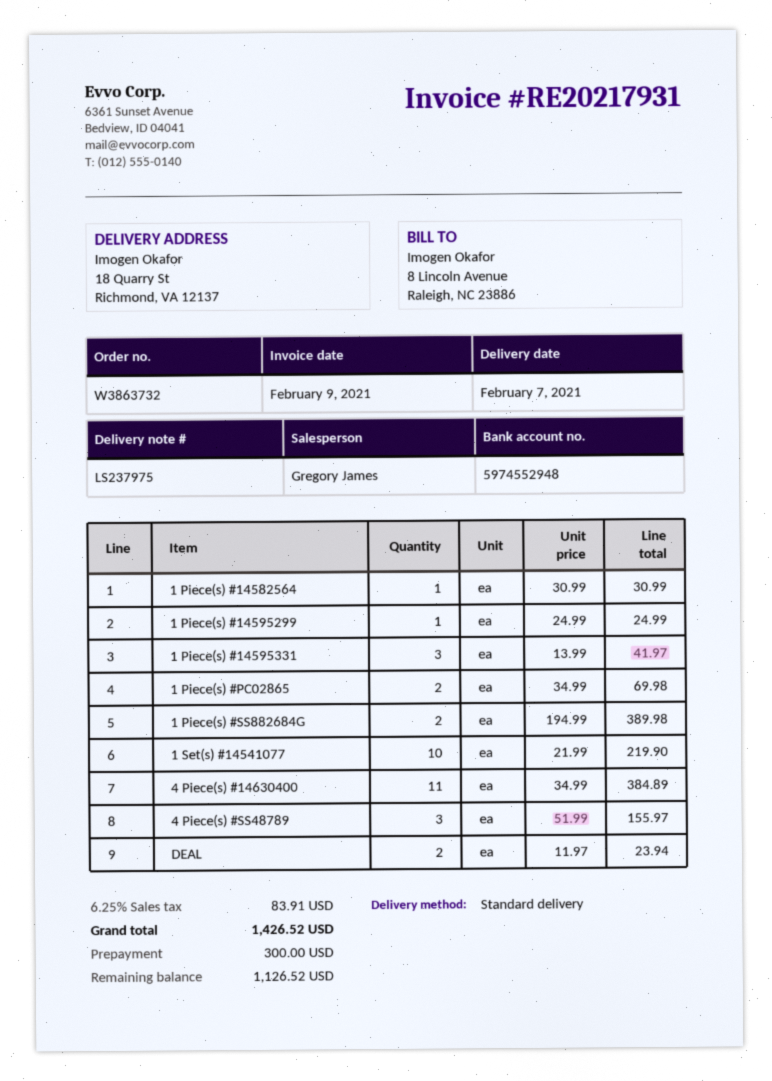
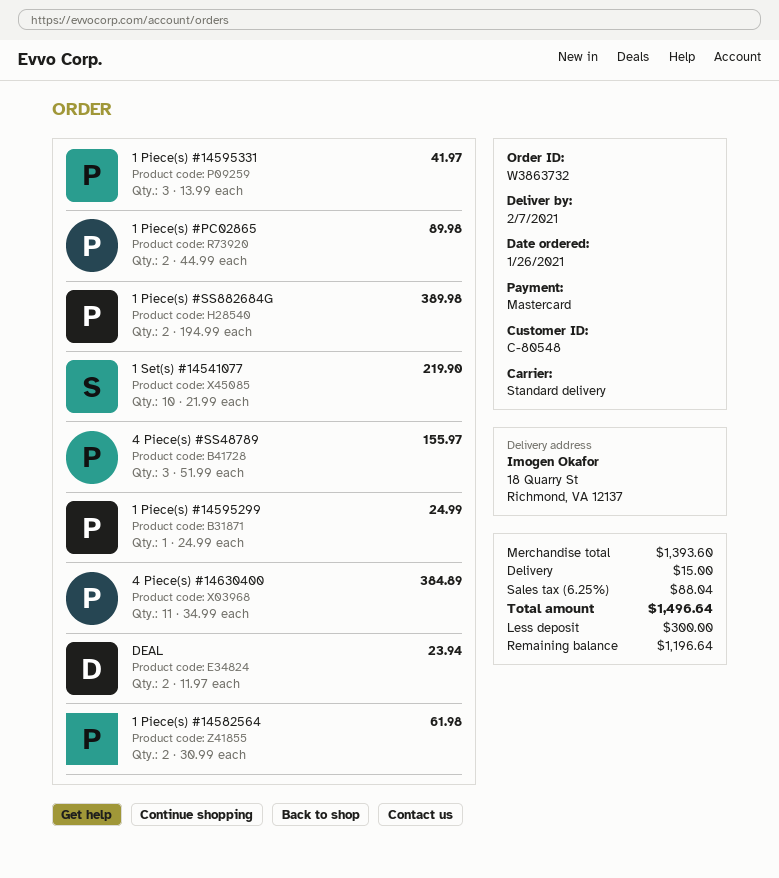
1 Piece(s) #14582564: 1 x 30.99 = 30.99 -> 2 x 30.99 = 61.98
1 Piece(s) #PC02865: 2 x 34.99 = 69.98 -> 2 x 44.99 = 89.98
shipping: none -> 15.00
tax: 6.25% = 83.91 -> 6.25% = 88.04
total: 1426.52 -> 1496.64
balance: 1126.52 -> 1196.64

